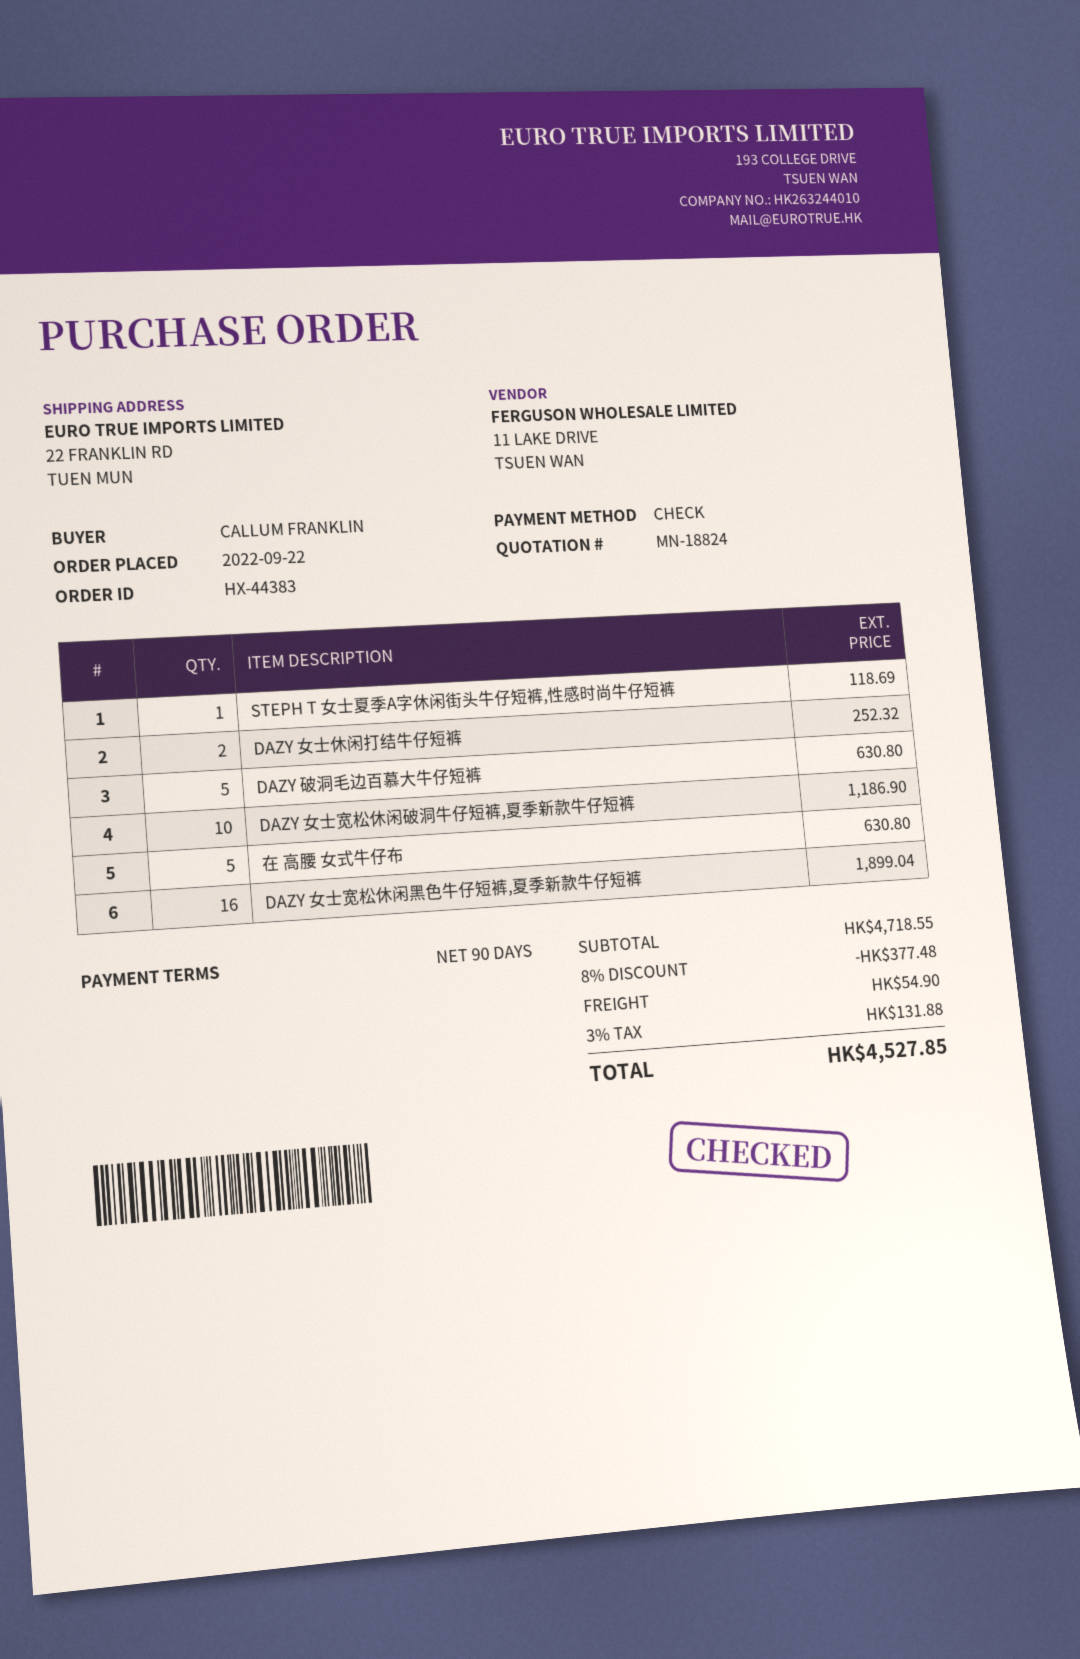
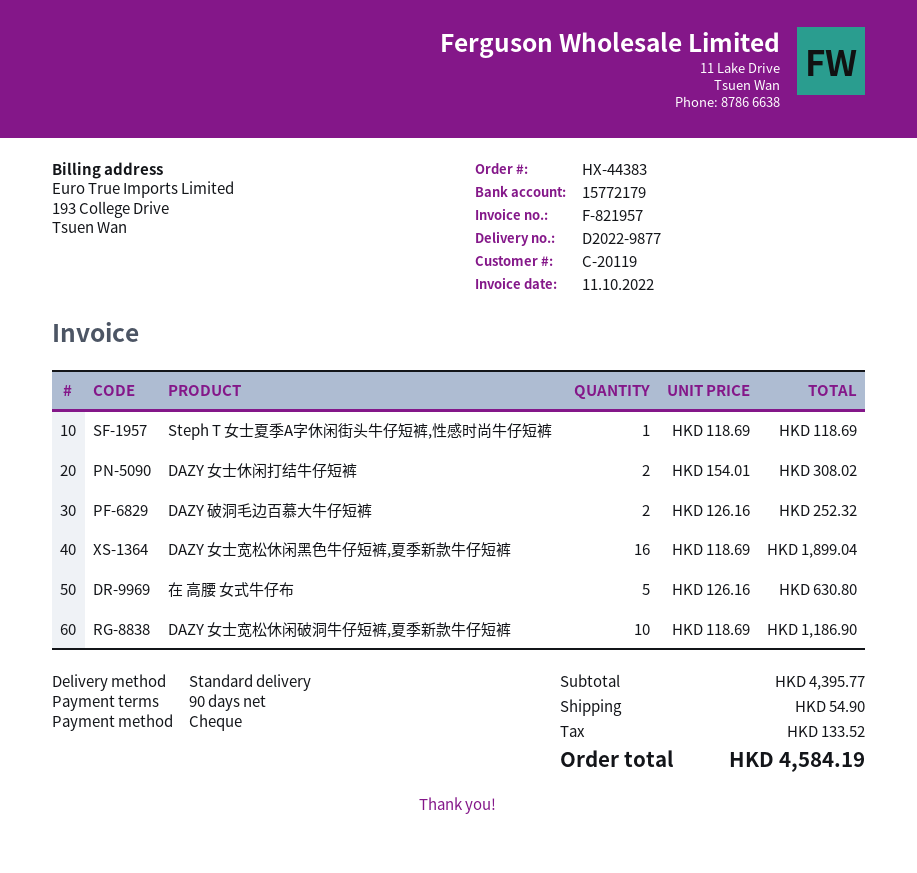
DAZY 女士休闲打结牛仔短裤: 2 for 252.32 -> 2 for 308.02
DAZY 破洞毛边百慕大牛仔短裤: 5 for 630.80 -> 2 for 252.32
subtotal: 4718.55 -> 4395.77
discount: 8% = 377.48 -> none
tax: 131.88 -> 133.52
total: 4527.85 -> 4584.19

